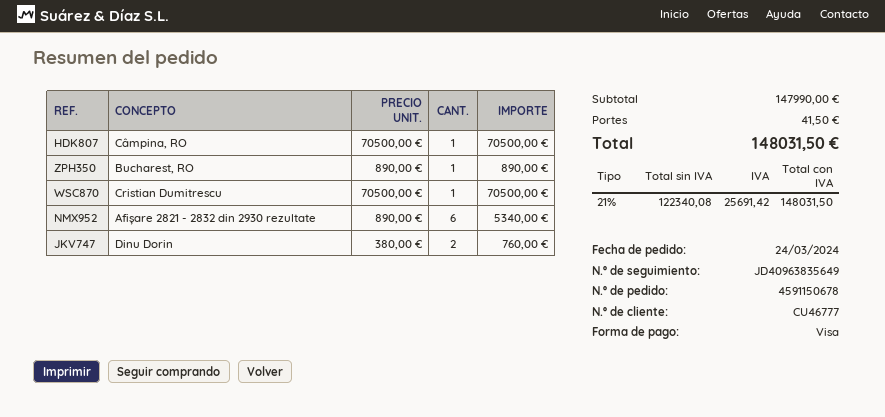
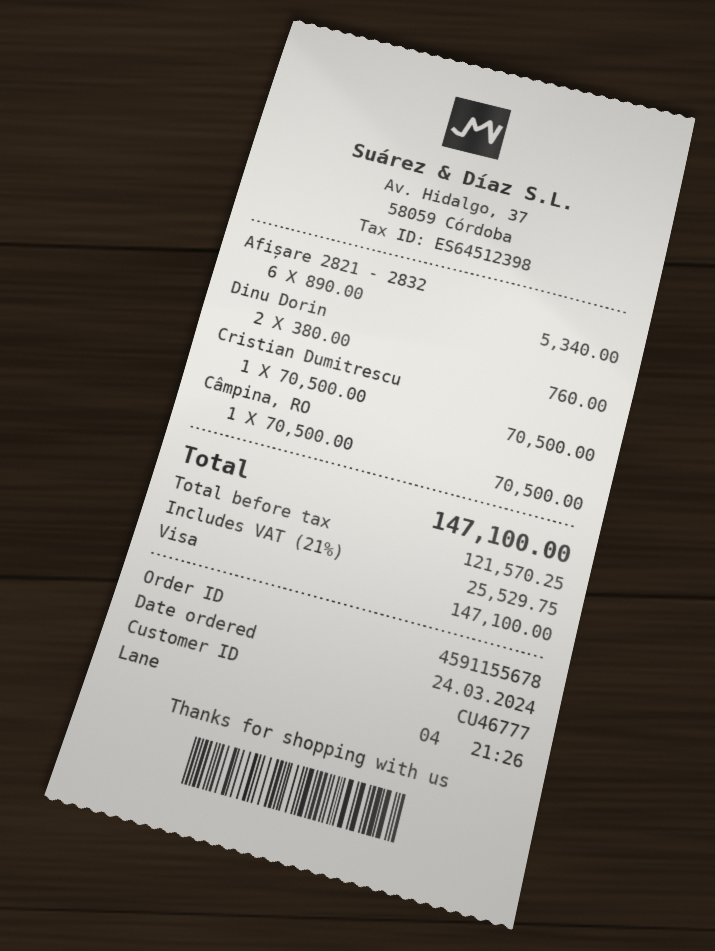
order number: 4591150678 -> 4591155678
Bucharest, RO: 1 x 890.00 = 890.00 -> none
shipping: 41.50 -> none
net: 122340.08 -> 121570.25
tax: 21% = 25691.42 -> 21% = 25529.75
total: 148031.50 -> 147100.00

